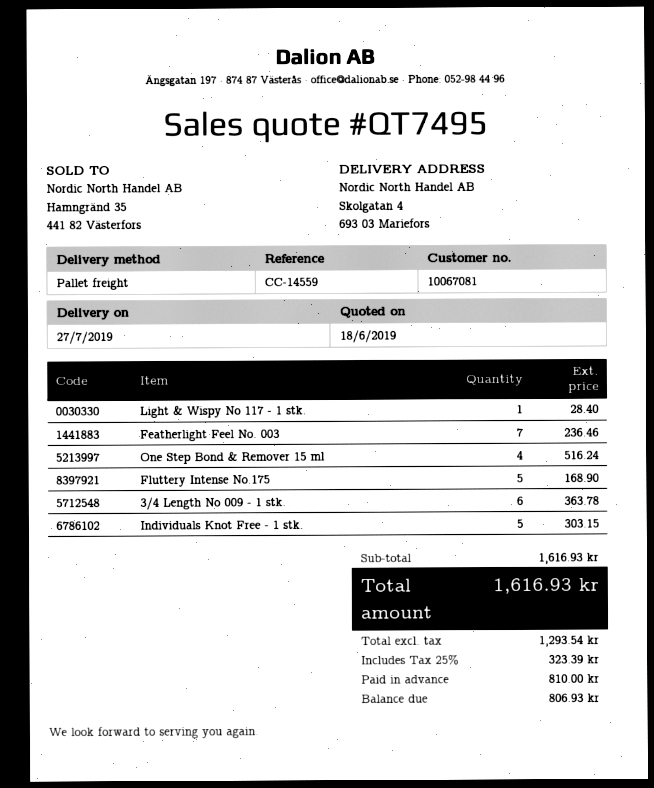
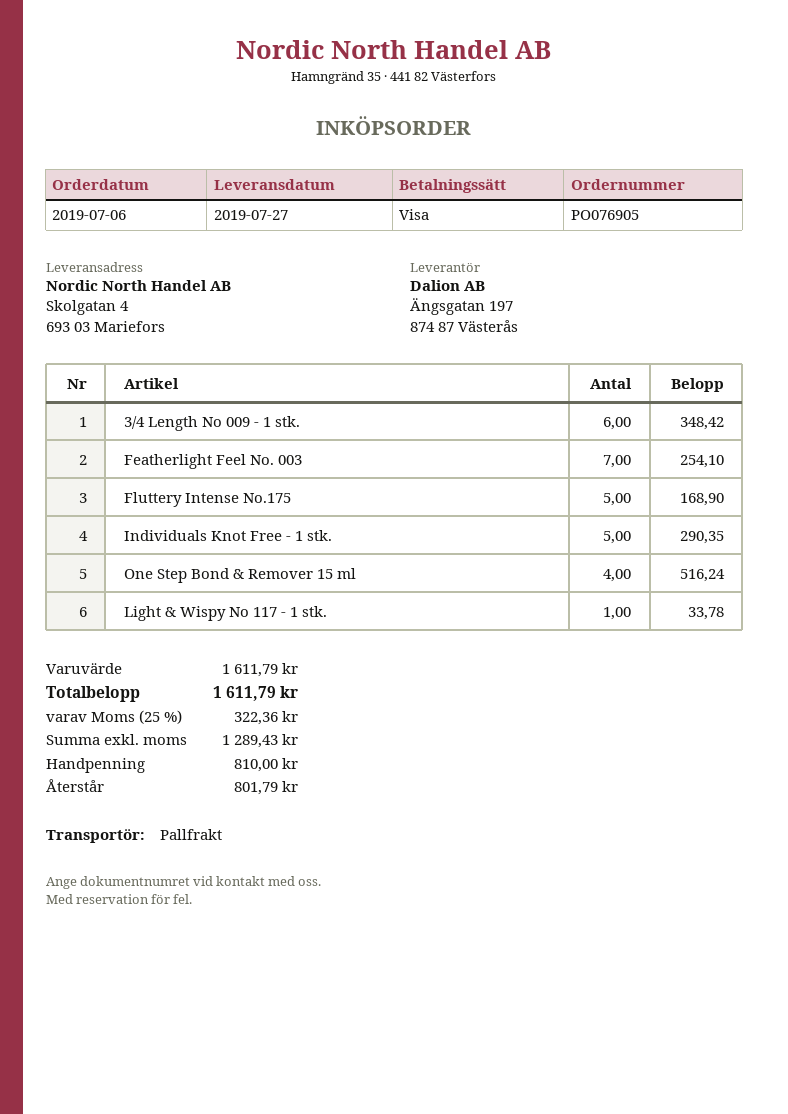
Light & Wispy No 117 - 1 stk.: 1 for 28.40 -> 1 for 33.78
Featherlight Feel No. 003: 7 for 236.46 -> 7 for 254.10
3/4 Length No 009 - 1 stk.: 6 for 363.78 -> 6 for 348.42
Individuals Knot Free - 1 stk.: 5 for 303.15 -> 5 for 290.35
subtotal: 1616.93 -> 1611.79
net: 1293.54 -> 1289.43
tax: 25% = 323.39 -> 25% = 322.36
total: 1616.93 -> 1611.79
balance: 806.93 -> 801.79

